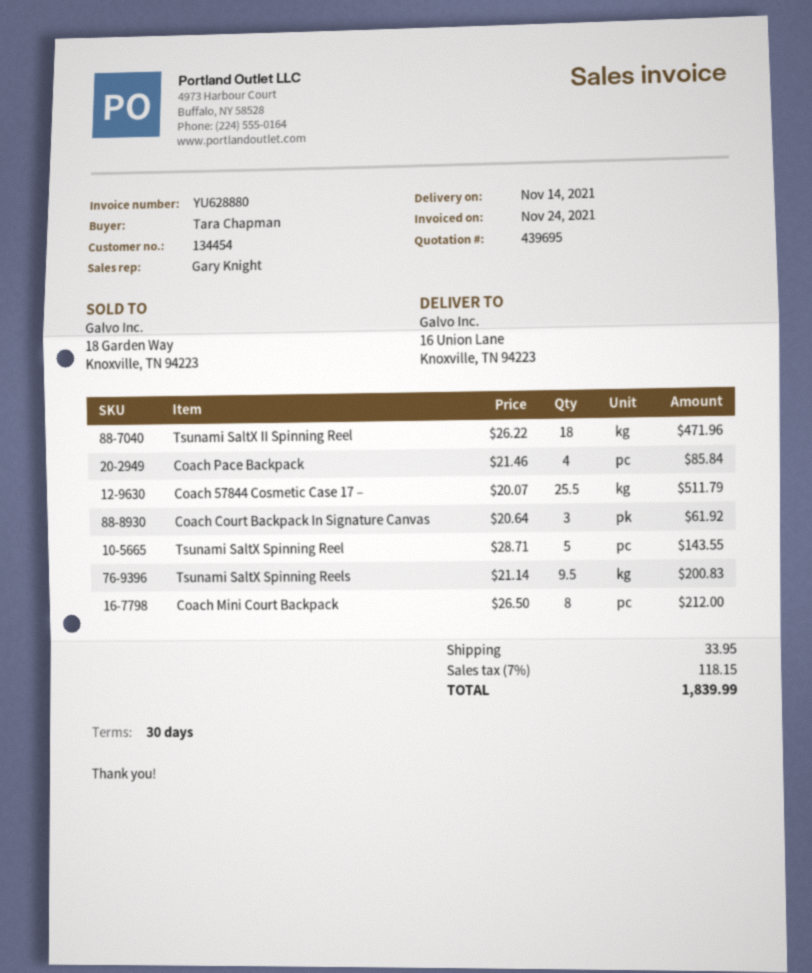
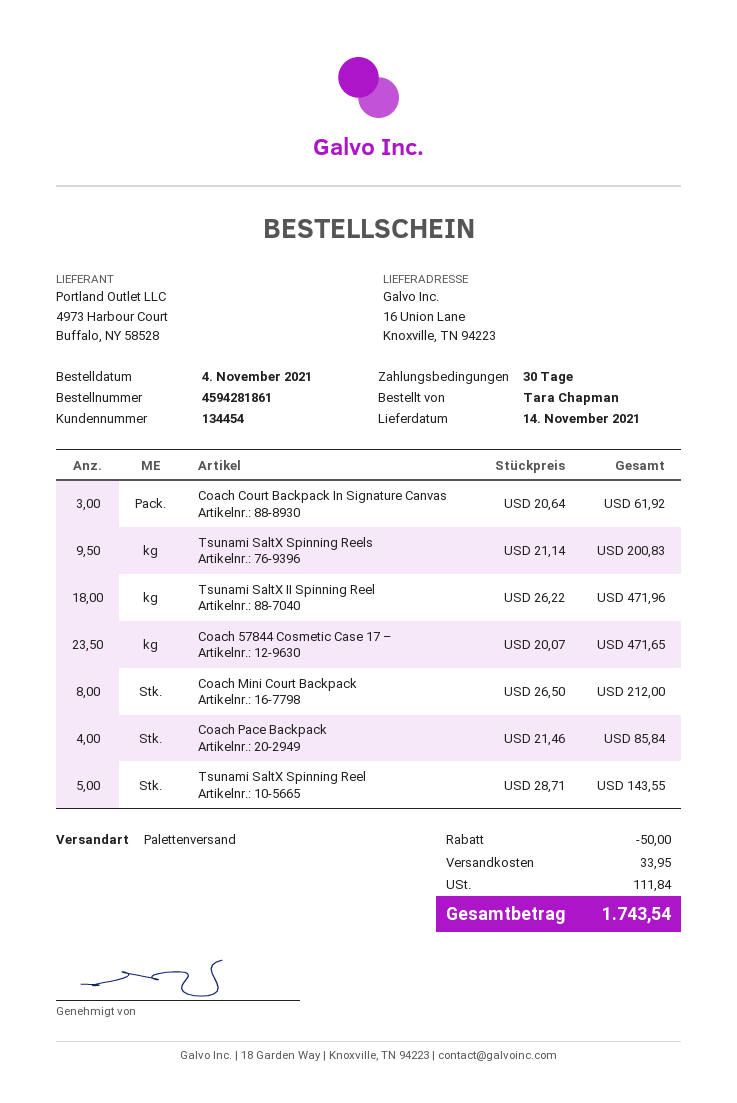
Coach 57844 Cosmetic Case 17 –: 25.5 x 20.07 = 511.79 -> 23.5 x 20.07 = 471.65
discount: none -> 50.00
tax: 118.15 -> 111.84
total: 1839.99 -> 1743.54

